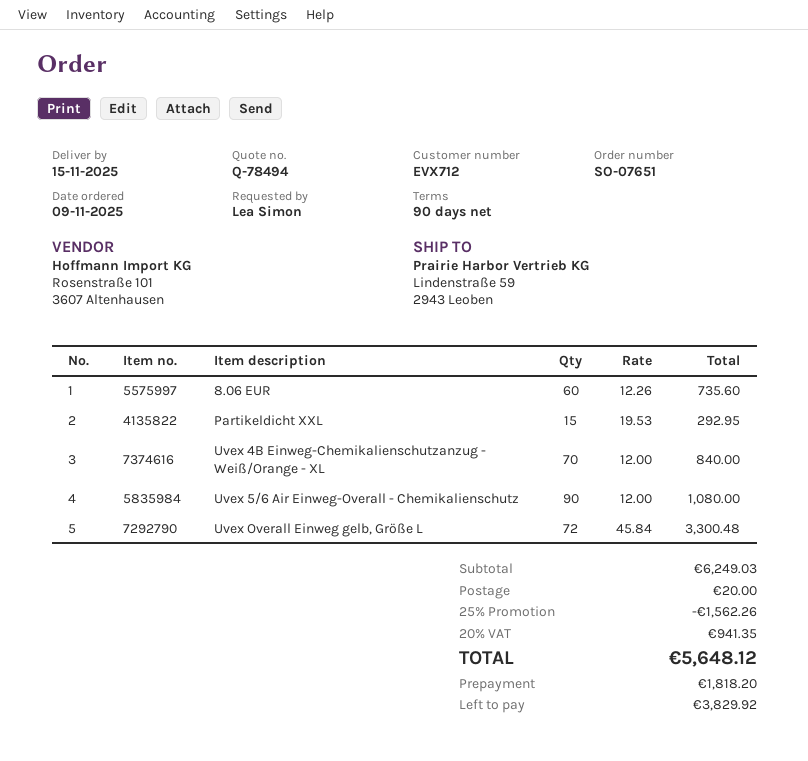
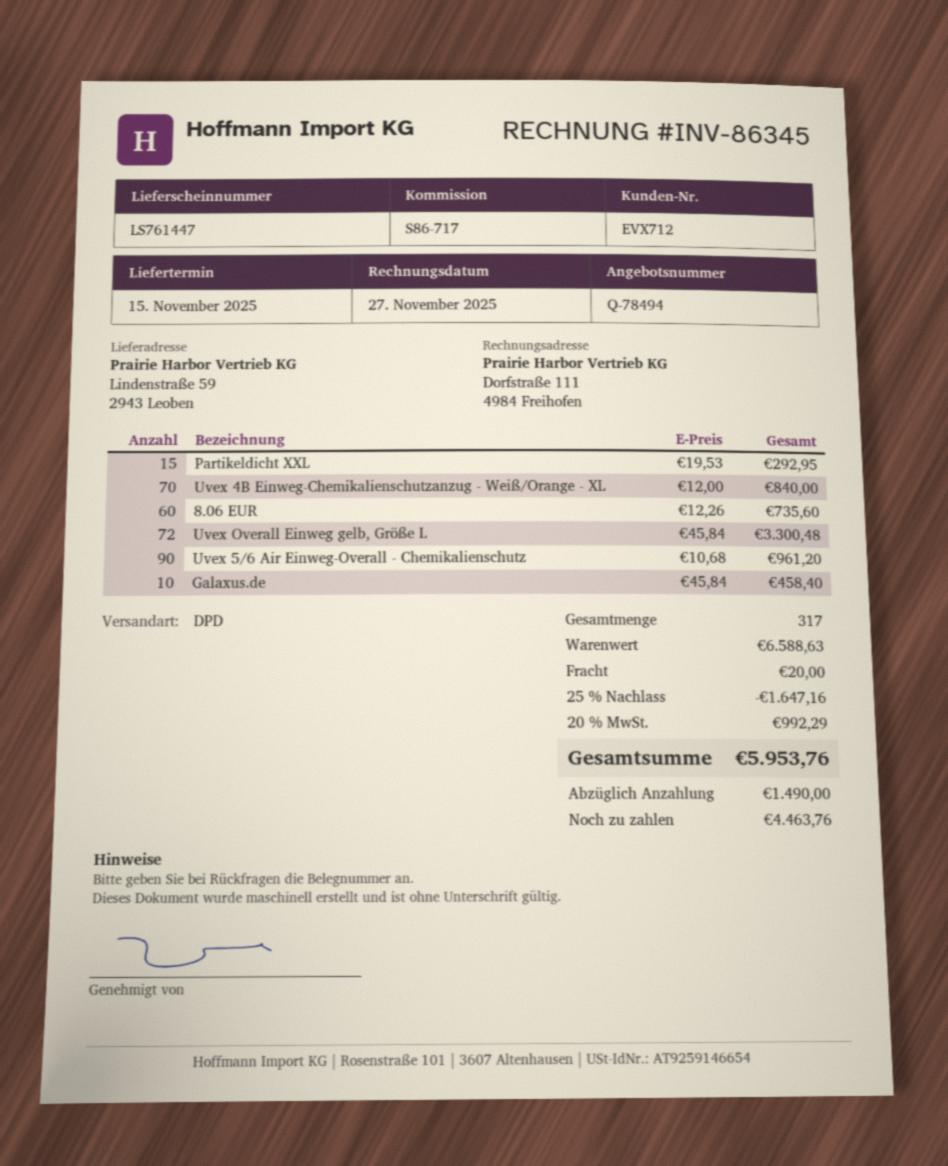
Uvex 5/6 Air Einweg-Overall - Chemikalienschutz: 90 x 12.00 = 1080.00 -> 90 x 10.68 = 961.20
Galaxus.de: none -> 10 x 45.84 = 458.40
subtotal: 6249.03 -> 6588.63
discount: 25% = 1562.26 -> 25% = 1647.16
tax: 20% = 941.35 -> 20% = 992.29
total: 5648.12 -> 5953.76
deposit: 1818.20 -> 1490.00
balance: 3829.92 -> 4463.76

